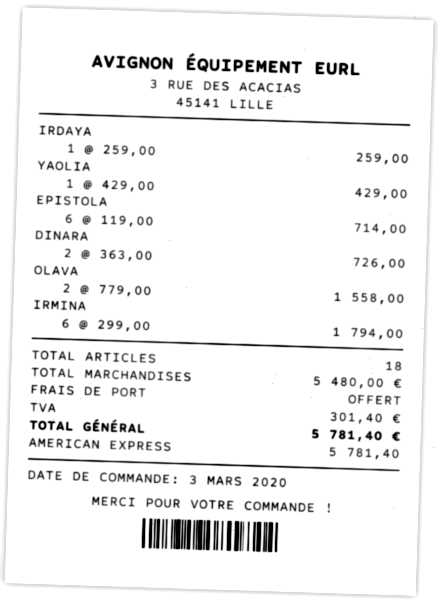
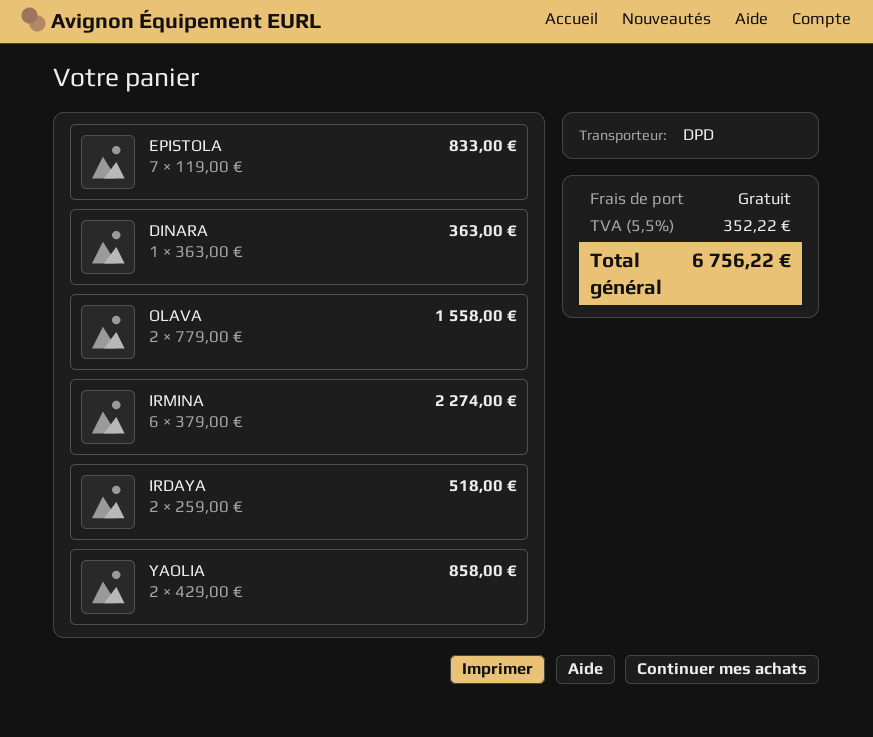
IRDAYA: 1 x 259.00 = 259.00 -> 2 x 259.00 = 518.00
YAOLIA: 1 x 429.00 = 429.00 -> 2 x 429.00 = 858.00
EPISTOLA: 6 x 119.00 = 714.00 -> 7 x 119.00 = 833.00
DINARA: 2 x 363.00 = 726.00 -> 1 x 363.00 = 363.00
IRMINA: 6 x 299.00 = 1794.00 -> 6 x 379.00 = 2274.00
tax: 301.40 -> 352.22
total: 5781.40 -> 6756.22

